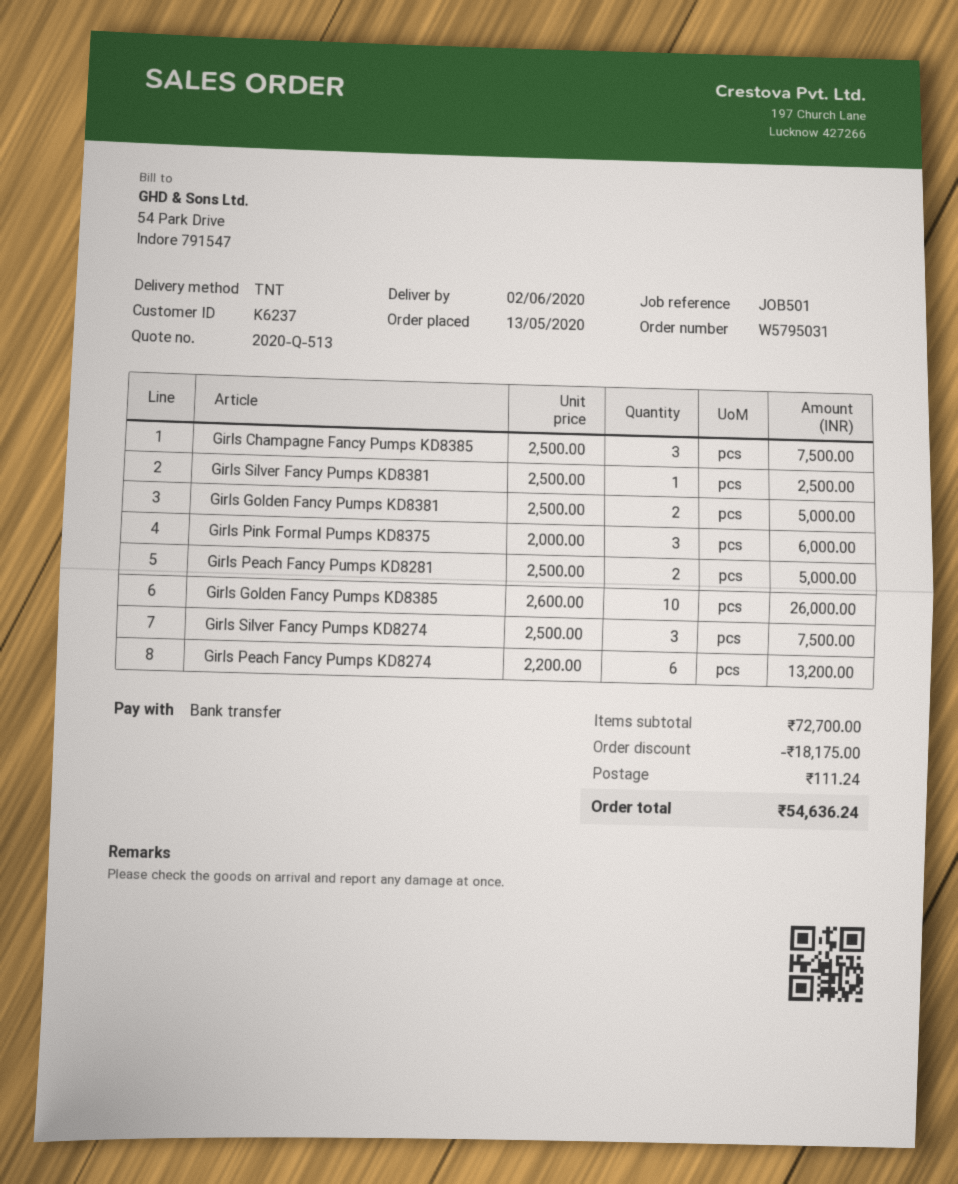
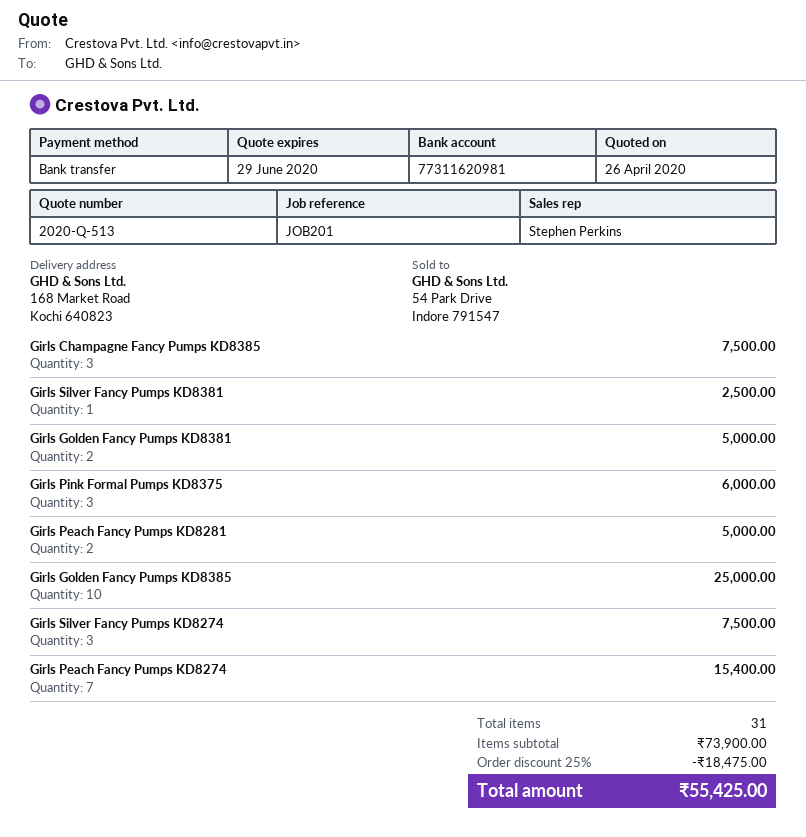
reference: JOB501 -> JOB201
Girls Golden Fancy Pumps KD8385: 10 for 26000.00 -> 10 for 25000.00
Girls Peach Fancy Pumps KD8274: 6 for 13200.00 -> 7 for 15400.00
subtotal: 72700.00 -> 73900.00
discount: 18175.00 -> 18475.00
shipping: 111.24 -> none
total: 54636.24 -> 55425.00

